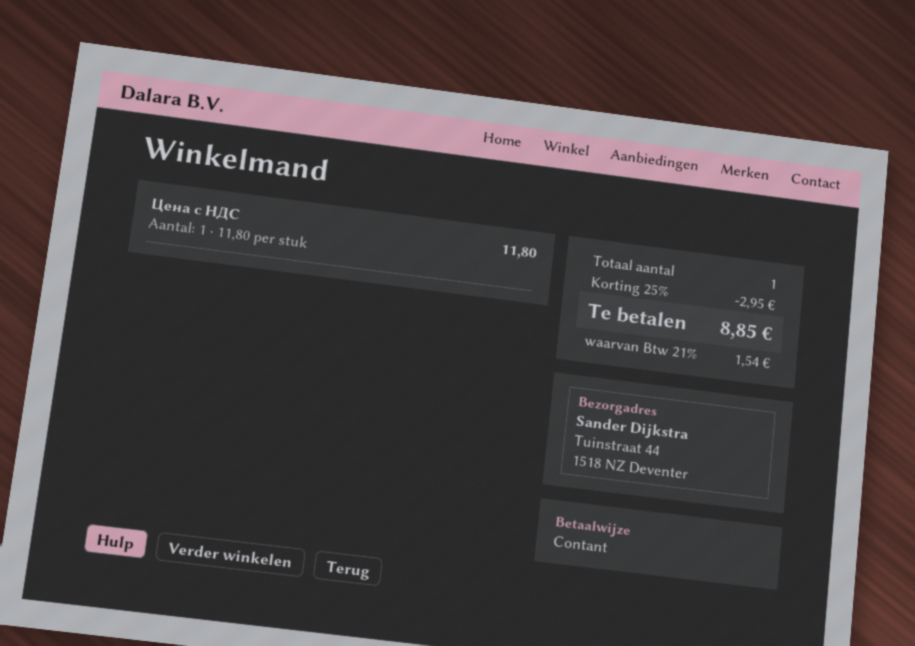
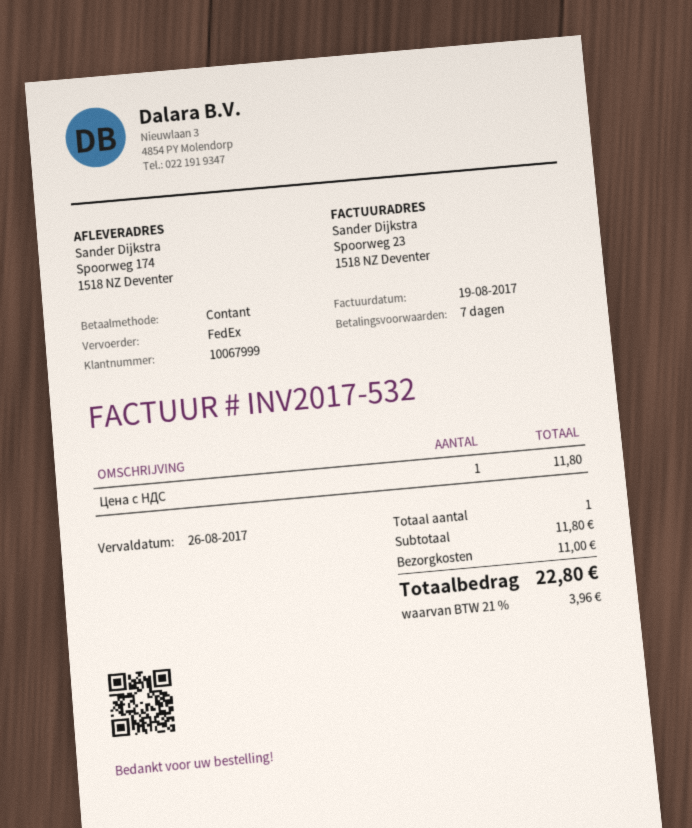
ship to: Tuinstraat 44, 1518 NZ Deventer -> Spoorweg 174, 1518 NZ Deventer
discount: 25% = 2.95 -> none
shipping: none -> 11.00
tax: 21% = 1.54 -> 21% = 3.96
total: 8.85 -> 22.80

